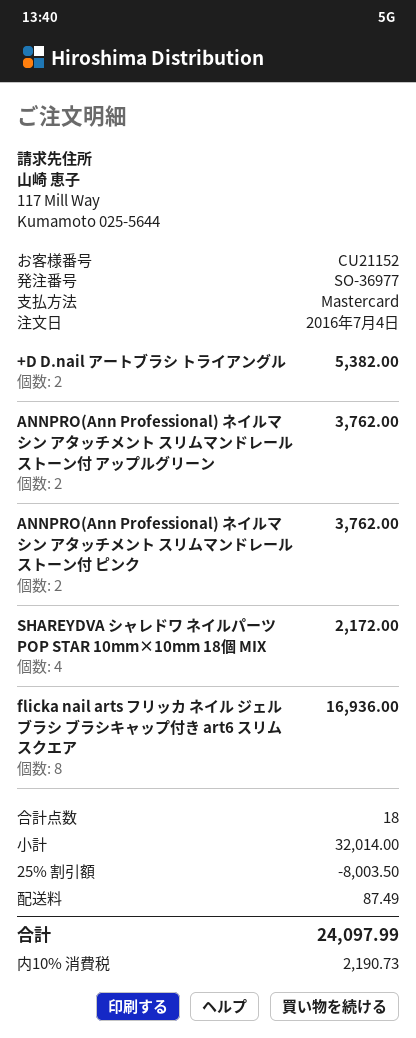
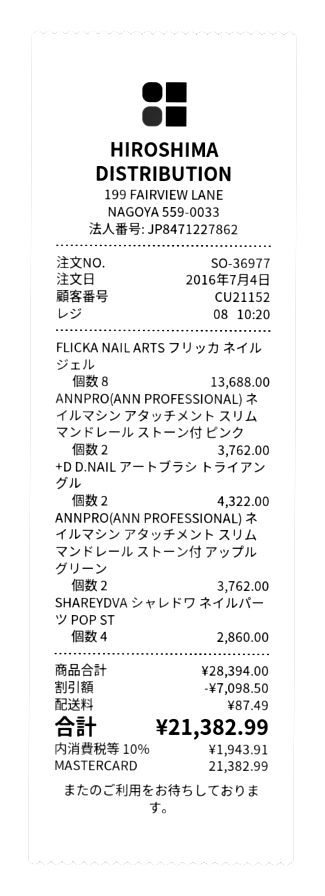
+D D.nail アートブラシ トライアングル: 2 for 5382.00 -> 2 for 4322.00
SHAREYDVA シャレドワ ネイルパーツ POP STAR 10mm×10mm 18個 MIX: 4 for 2172.00 -> 4 for 2860.00
flicka nail arts フリッカ ネイル ジェルブラシ ブラシキャップ付き art6 スリムスクエア: 8 for 16936.00 -> 8 for 13688.00
subtotal: 32014.00 -> 28394.00
discount: 8003.50 -> 7098.50
tax: 10% = 2190.73 -> 10% = 1943.91
total: 24097.99 -> 21382.99

